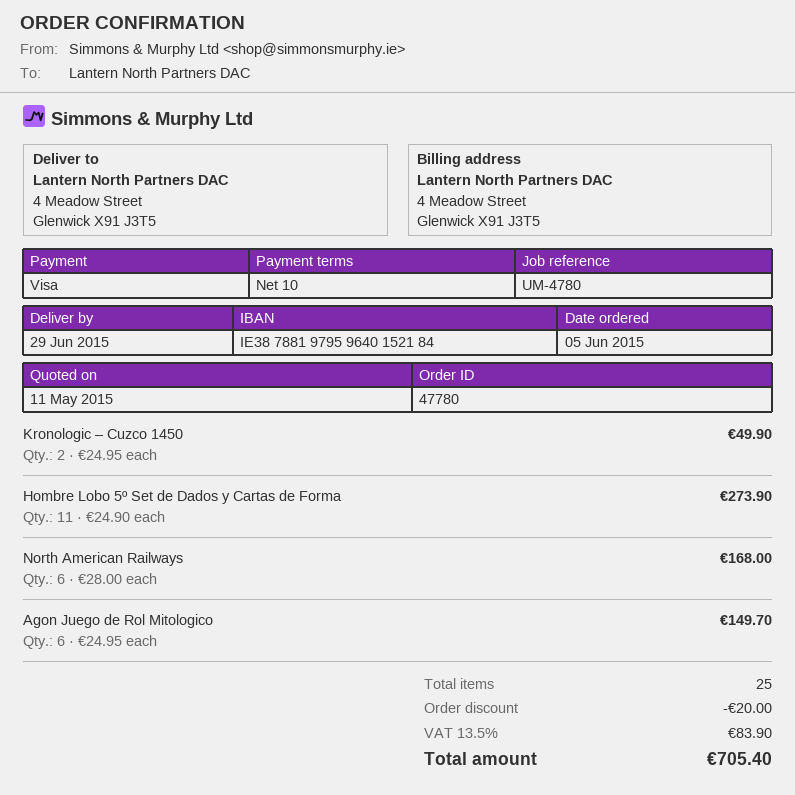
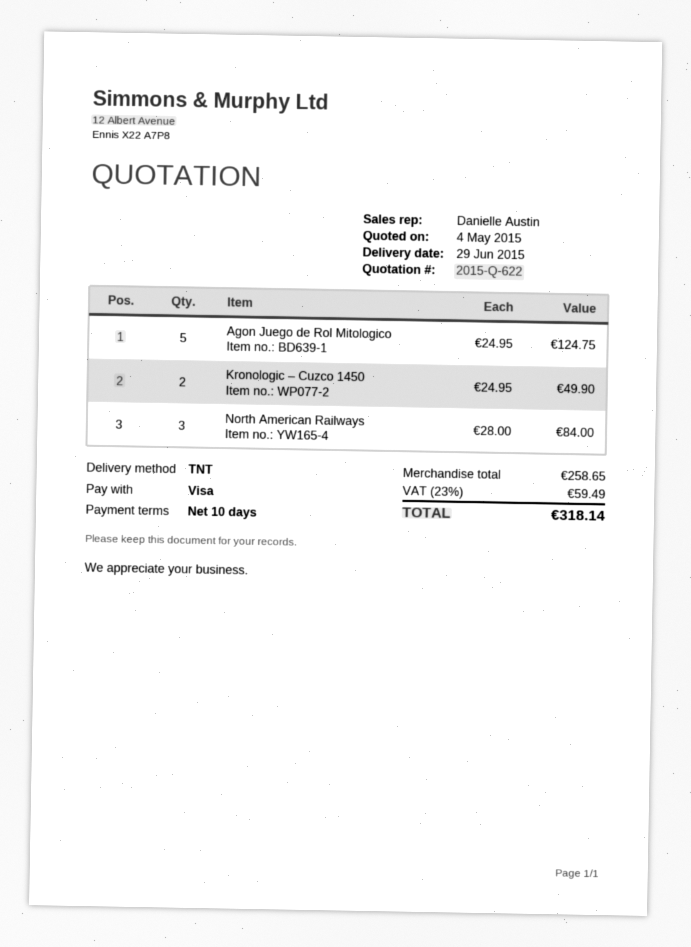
quote date: 2015-05-11 -> 2015-05-04
Hombre Lobo 5º Set de Dados y Cartas de Forma: 11 x 24.90 = 273.90 -> none
North American Railways: 6 x 28.00 = 168.00 -> 3 x 28.00 = 84.00
Agon Juego de Rol Mitologico: 6 x 24.95 = 149.70 -> 5 x 24.95 = 124.75
discount: 20.00 -> none
tax: 13.5% = 83.90 -> 23% = 59.49
total: 705.40 -> 318.14

